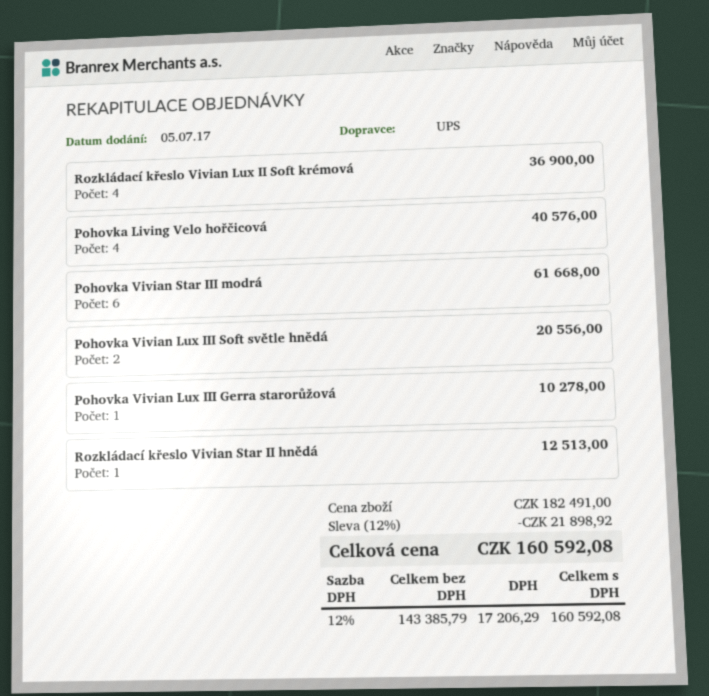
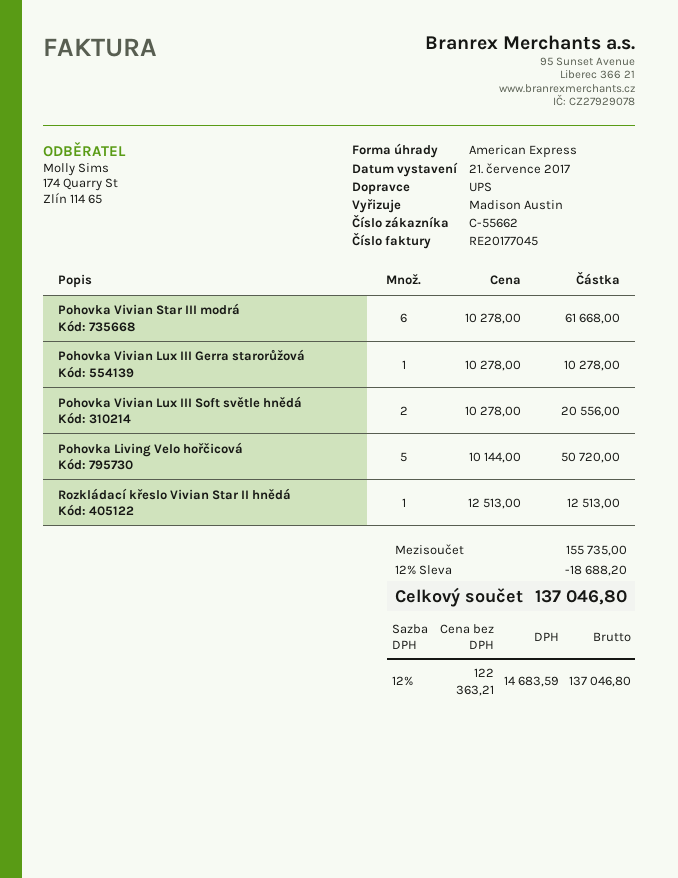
Rozkládací křeslo Vivian Lux II Soft krémová: 4 for 36900.00 -> none
Pohovka Living Velo hořčicová: 4 for 40576.00 -> 5 for 50720.00
subtotal: 182491.00 -> 155735.00
discount: 12% = 21898.92 -> 12% = 18688.20
net: 143385.79 -> 122363.21
tax: 12% = 17206.29 -> 12% = 14683.59
total: 160592.08 -> 137046.80

